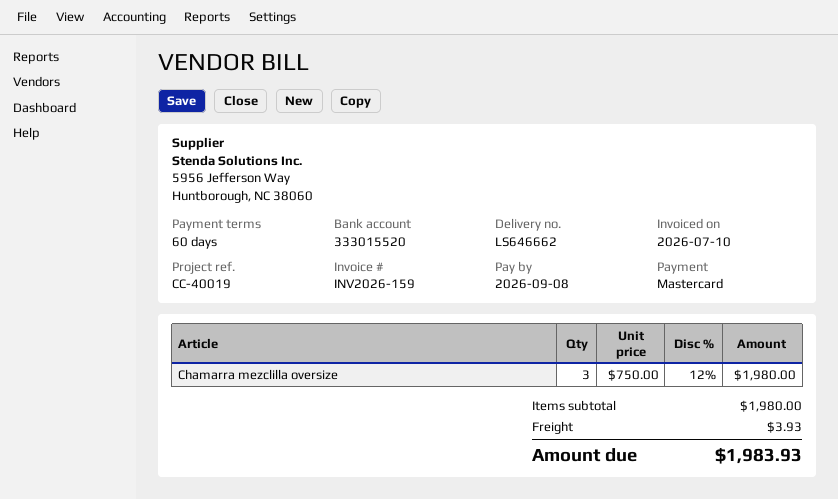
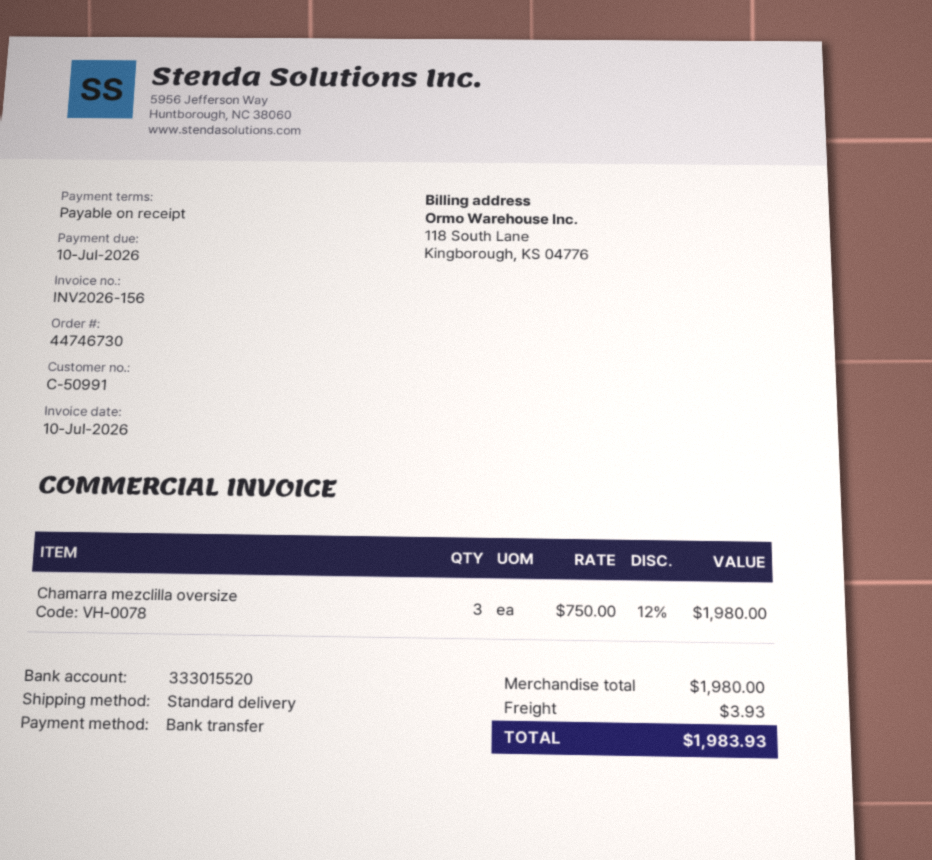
invoice number: INV2026-159 -> INV2026-156
payment terms: 60 days -> on receipt
due date: 2026-09-08 -> 2026-07-10
payment method: Mastercard -> bank transfer

